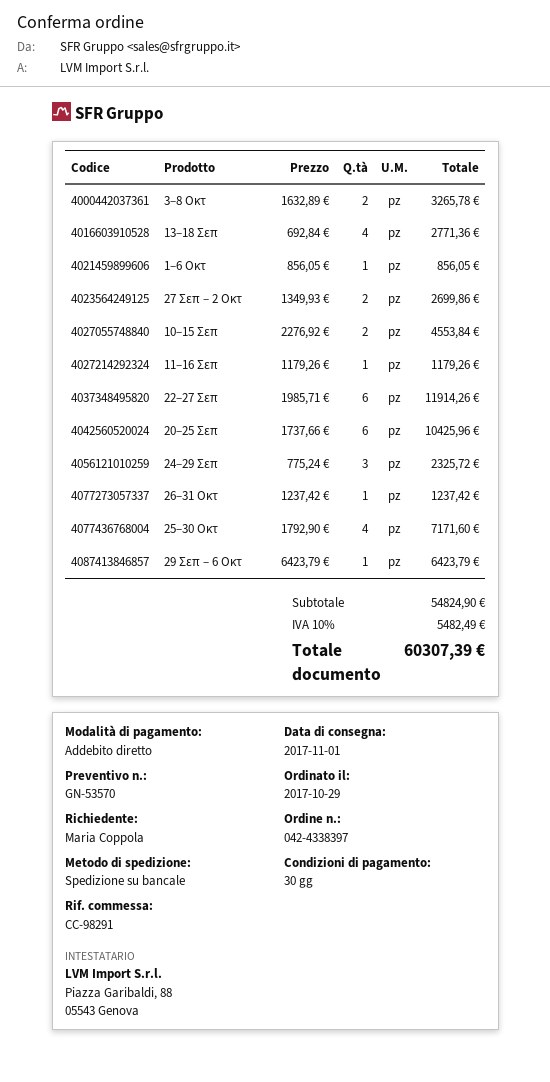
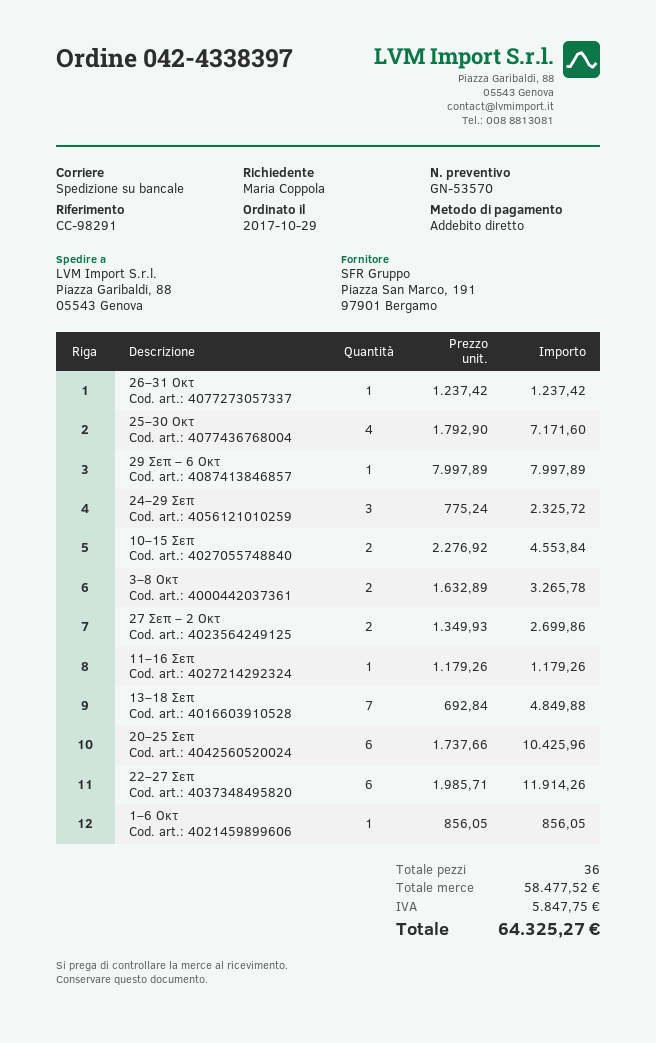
13–18 Σεπ: 4 x 692.84 = 2771.36 -> 7 x 692.84 = 4849.88
29 Σεπ – 6 Οκτ: 1 x 6423.79 = 6423.79 -> 1 x 7997.89 = 7997.89
subtotal: 54824.90 -> 58477.52
tax: 5482.49 -> 5847.75
total: 60307.39 -> 64325.27

